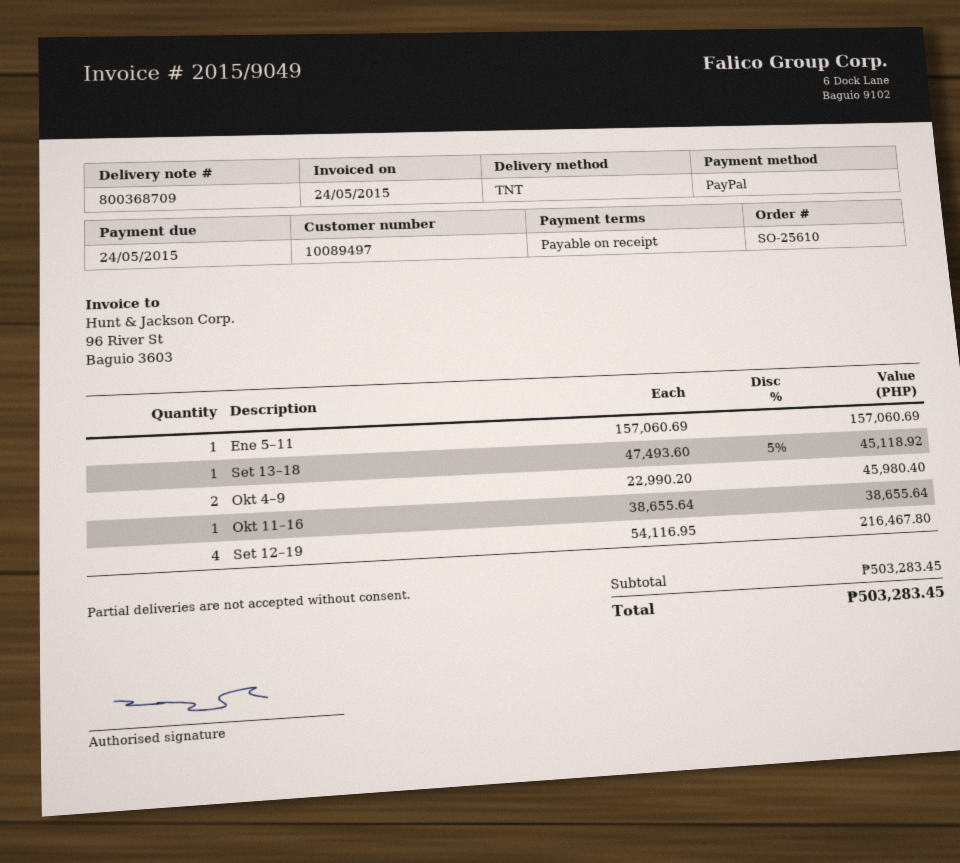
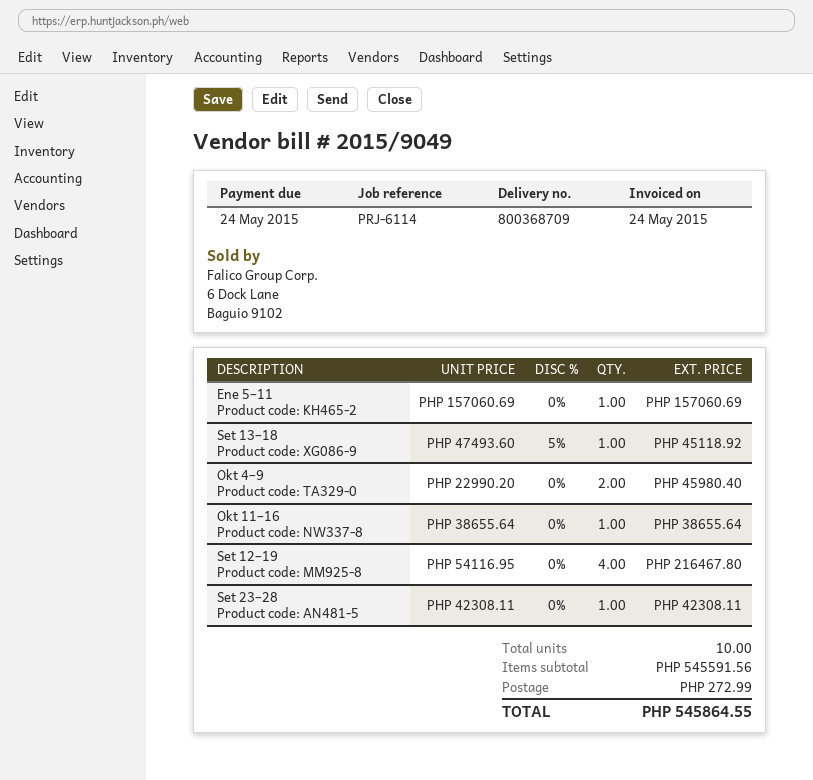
Set 23–28: none -> 1 x 42308.11 = 42308.11
subtotal: 503283.45 -> 545591.56
shipping: none -> 272.99
total: 503283.45 -> 545864.55

